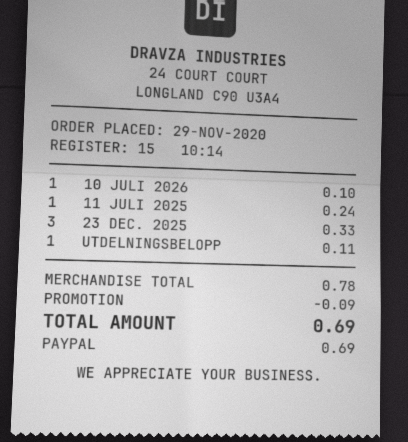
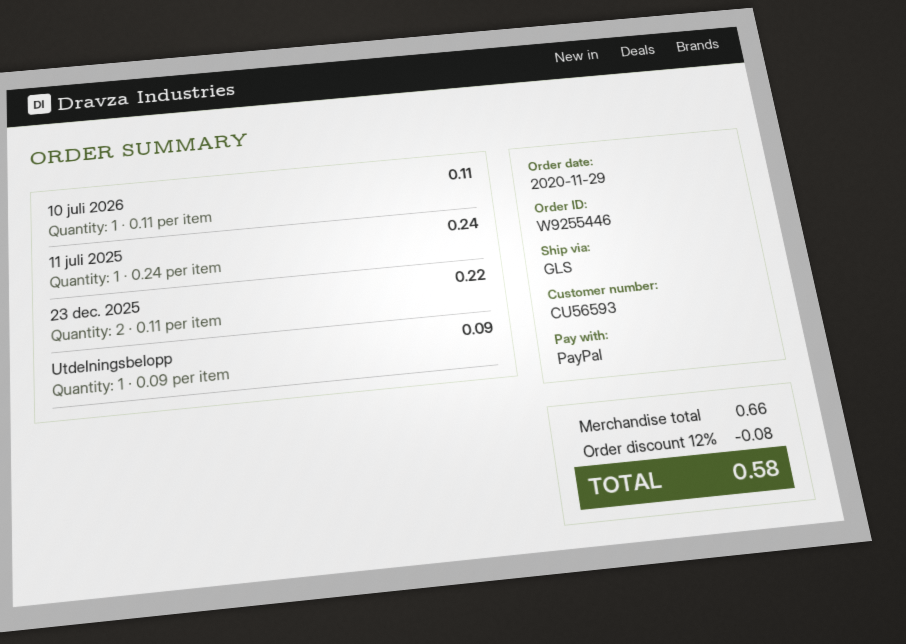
10 JULI 2026: 1 for 0.10 -> 1 for 0.11
23 DEC. 2025: 3 for 0.33 -> 2 for 0.22
UTDELNINGSBELOPP: 1 for 0.11 -> 1 for 0.09
subtotal: 0.78 -> 0.66
discount: 0.09 -> 0.08
total: 0.69 -> 0.58

